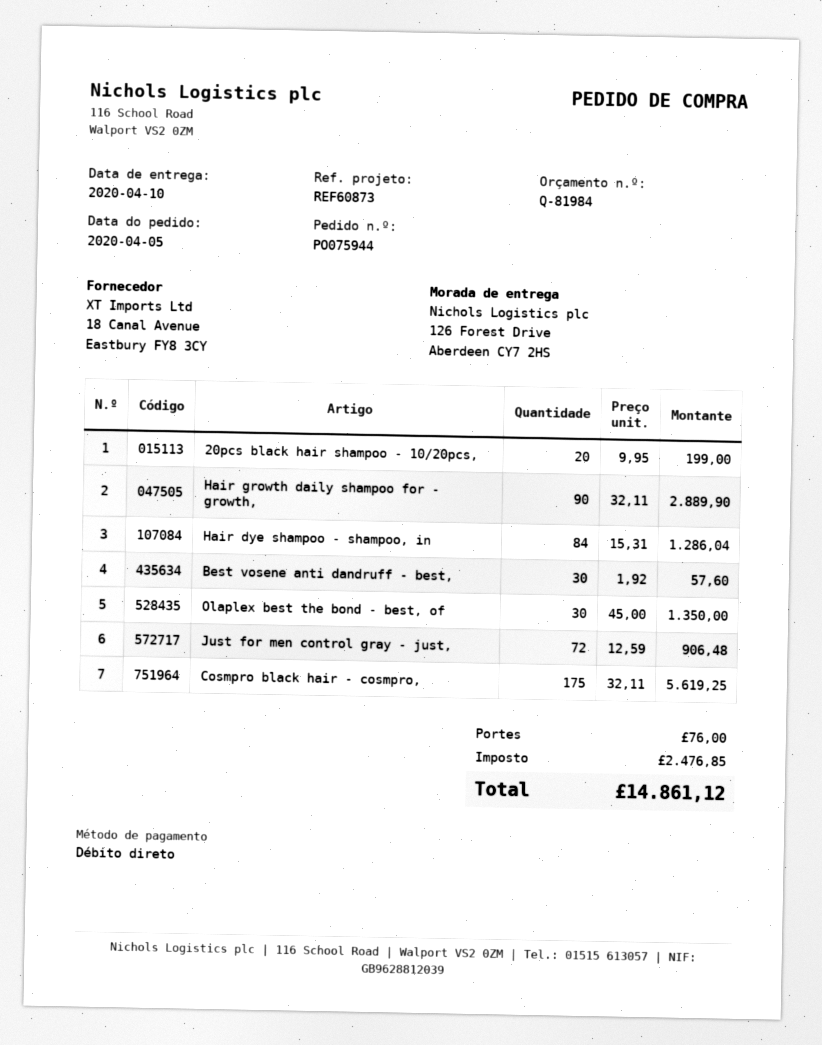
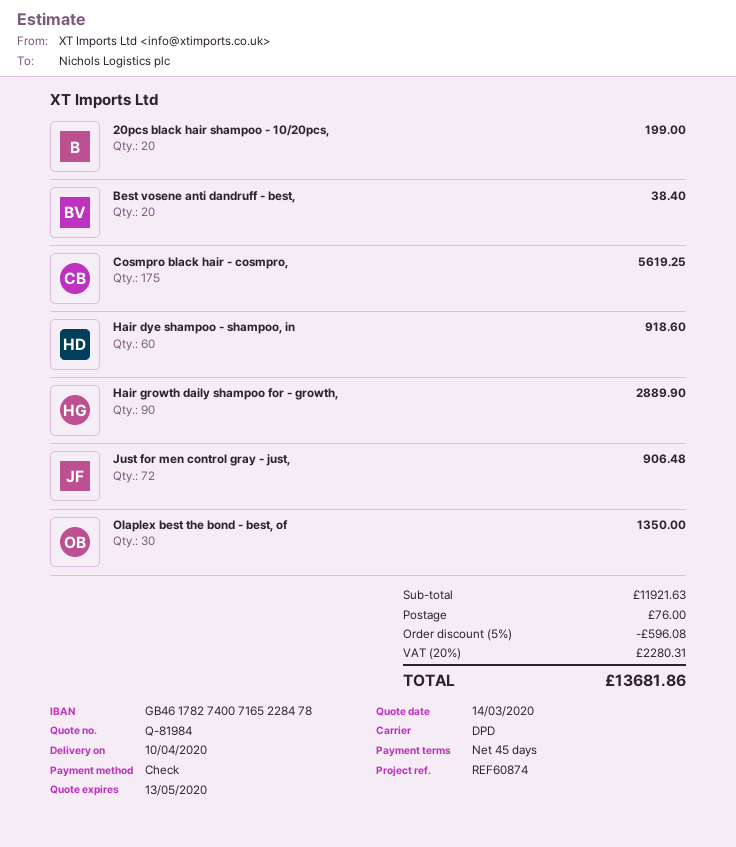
reference: REF60873 -> REF60874
payment method: direct debit -> cheque
Hair dye shampoo - shampoo, in: 84 for 1286.04 -> 60 for 918.60
Best vosene anti dandruff - best,: 30 for 57.60 -> 20 for 38.40
discount: none -> 5% = 596.08
tax: 2476.85 -> 2280.31
total: 14861.12 -> 13681.86

